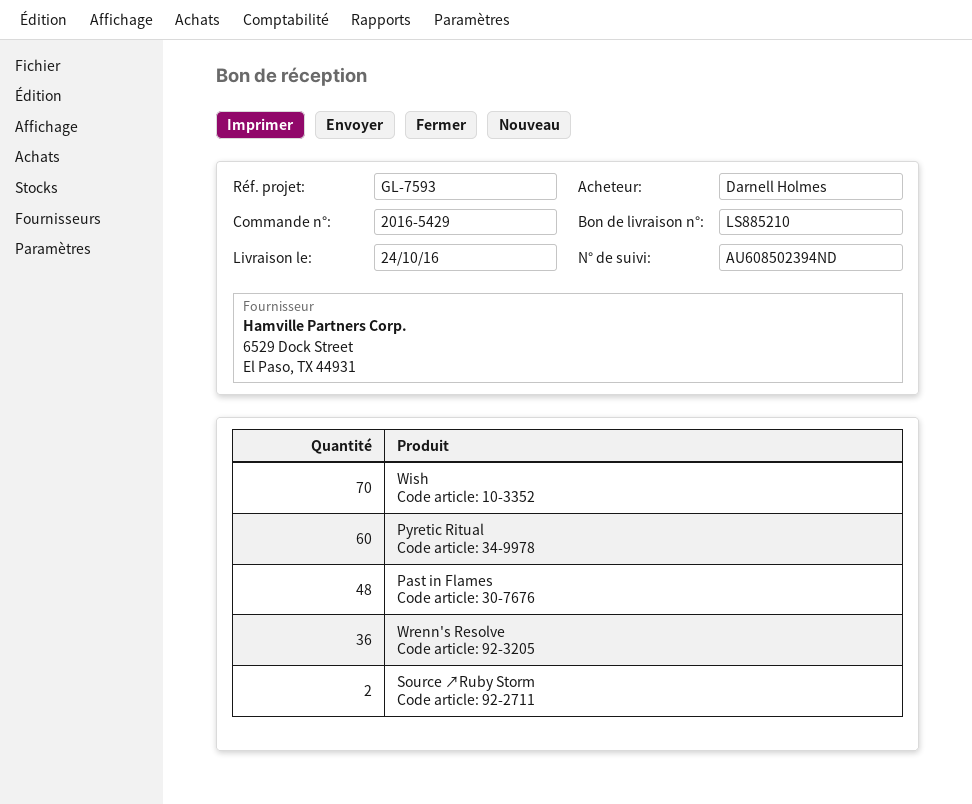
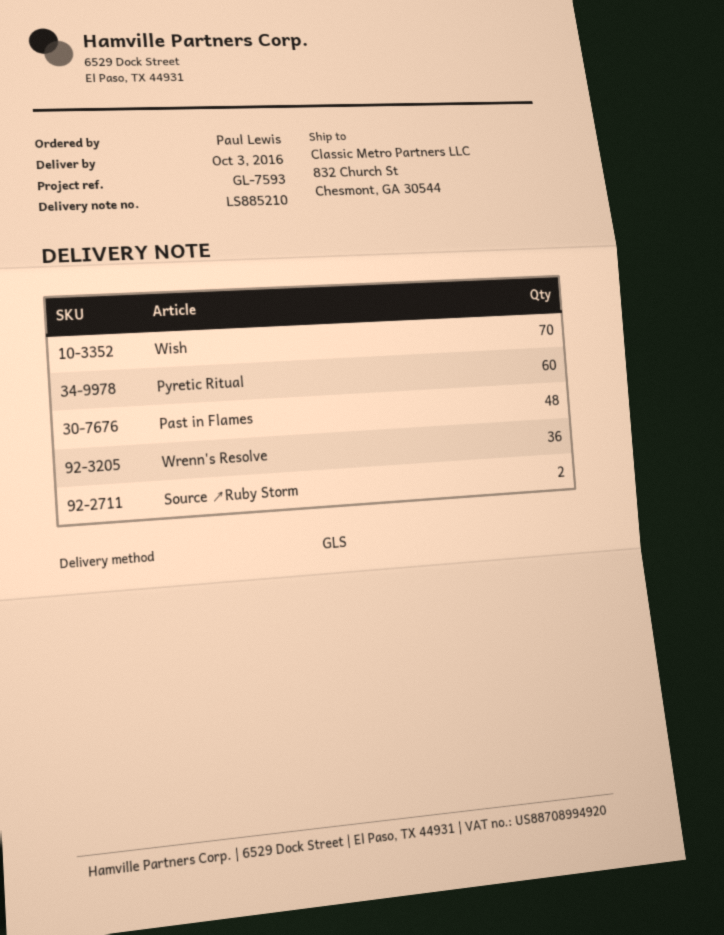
delivery date: 2016-10-24 -> 2016-10-03
ordered by: Darnell Holmes -> Paul Lewis

